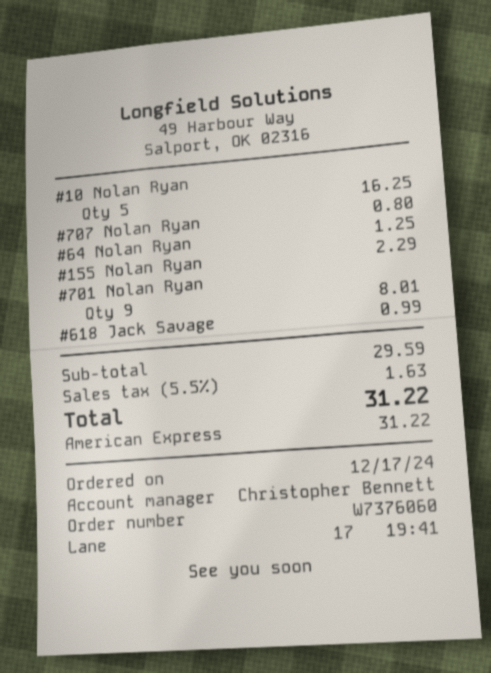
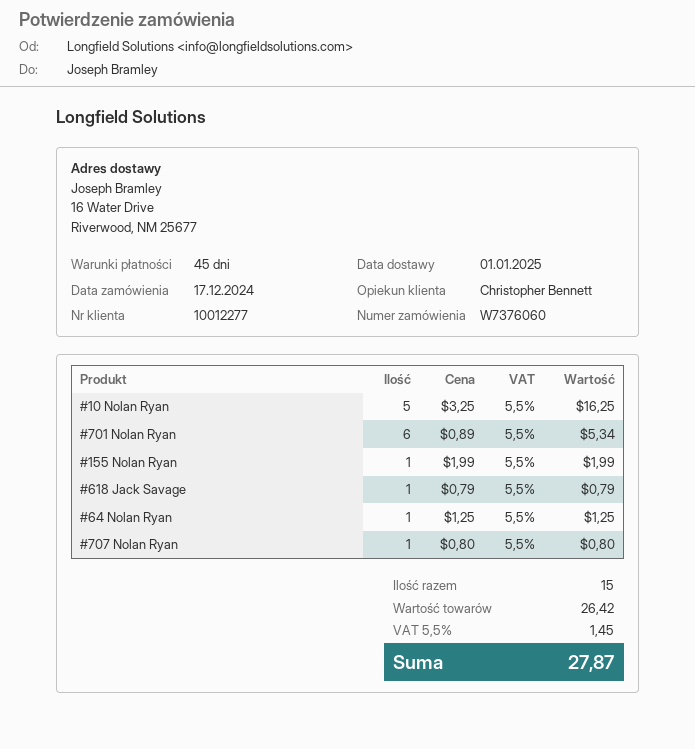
#155 Nolan Ryan: 1 for 2.29 -> 1 for 1.99
#701 Nolan Ryan: 9 for 8.01 -> 6 for 5.34
#618 Jack Savage: 1 for 0.99 -> 1 for 0.79
subtotal: 29.59 -> 26.42
tax: 5.5% = 1.63 -> 5.5% = 1.45
total: 31.22 -> 27.87

